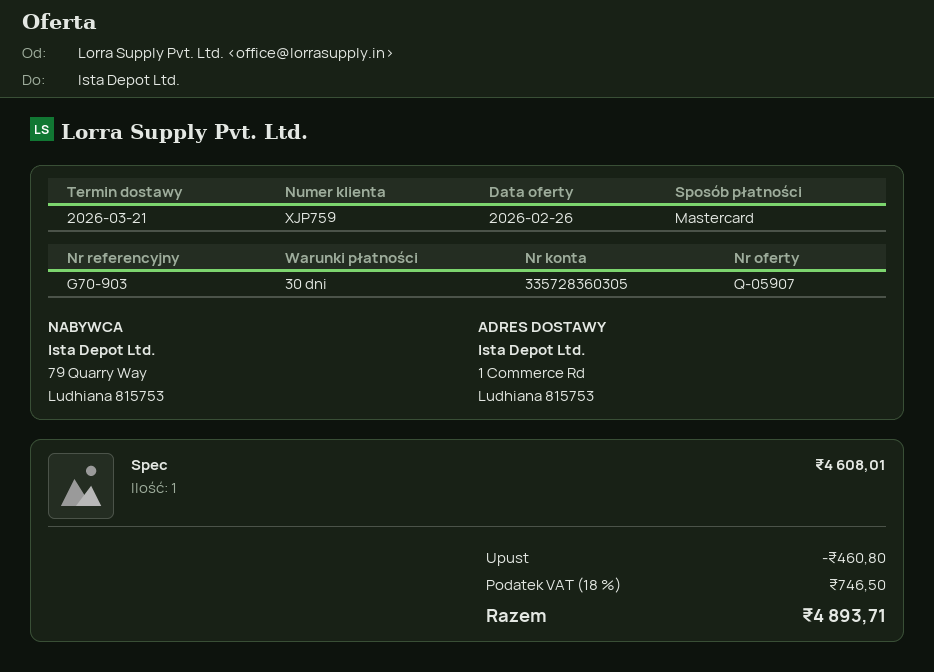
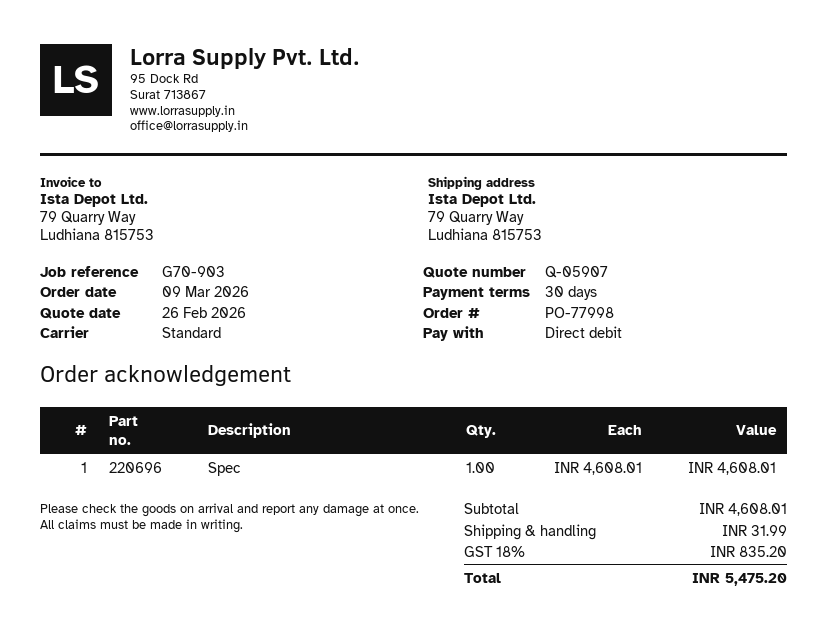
payment method: Mastercard -> direct debit
ship to: 1 Commerce Rd, Ludhiana 815753 -> 79 Quarry Way, Ludhiana 815753
discount: 460.80 -> none
shipping: none -> 31.99
tax: 18% = 746.50 -> 18% = 835.20
total: 4893.71 -> 5475.20

